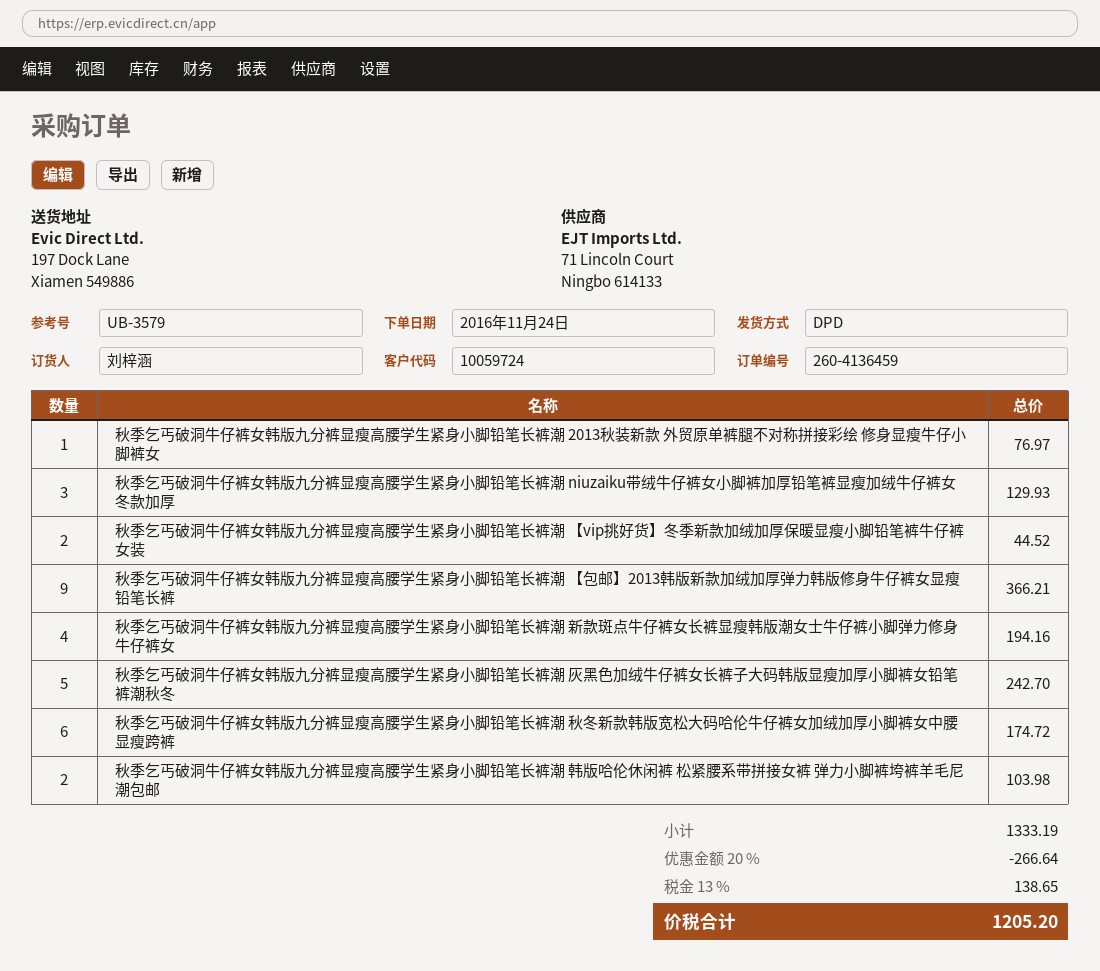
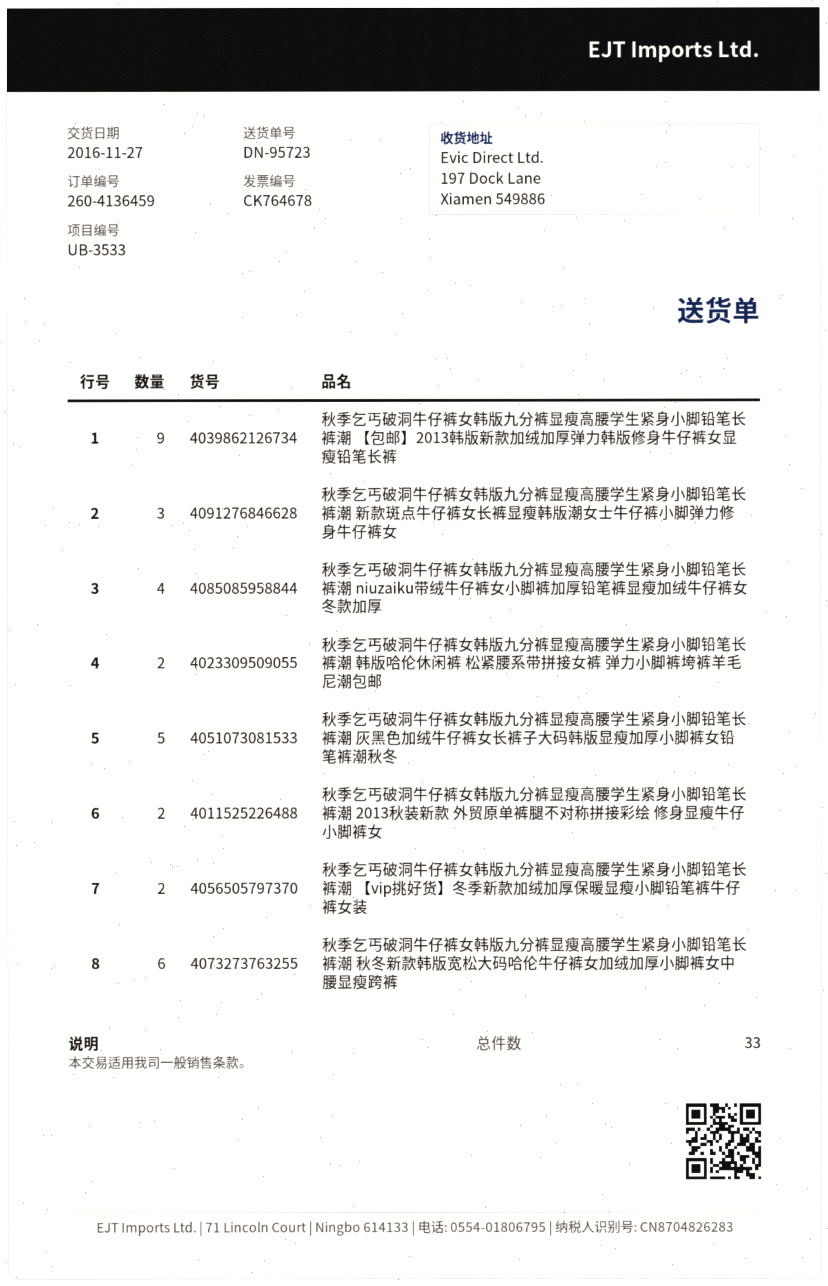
reference: UB-3579 -> UB-3533
秋季乞丐破洞牛仔裤女韩版九分裤显瘦高腰学生紧身小脚铅笔长裤潮 2013秋装新款 外贸原单裤腿不对称拼接彩绘 修身显瘦牛仔小脚裤女: 1 -> 2
秋季乞丐破洞牛仔裤女韩版九分裤显瘦高腰学生紧身小脚铅笔长裤潮 niuzaiku带绒牛仔裤女小脚裤加厚铅笔裤显瘦加绒牛仔裤女冬款加厚: 3 -> 4
秋季乞丐破洞牛仔裤女韩版九分裤显瘦高腰学生紧身小脚铅笔长裤潮 新款斑点牛仔裤女长裤显瘦韩版潮女士牛仔裤小脚弹力修身牛仔裤女: 4 -> 3

